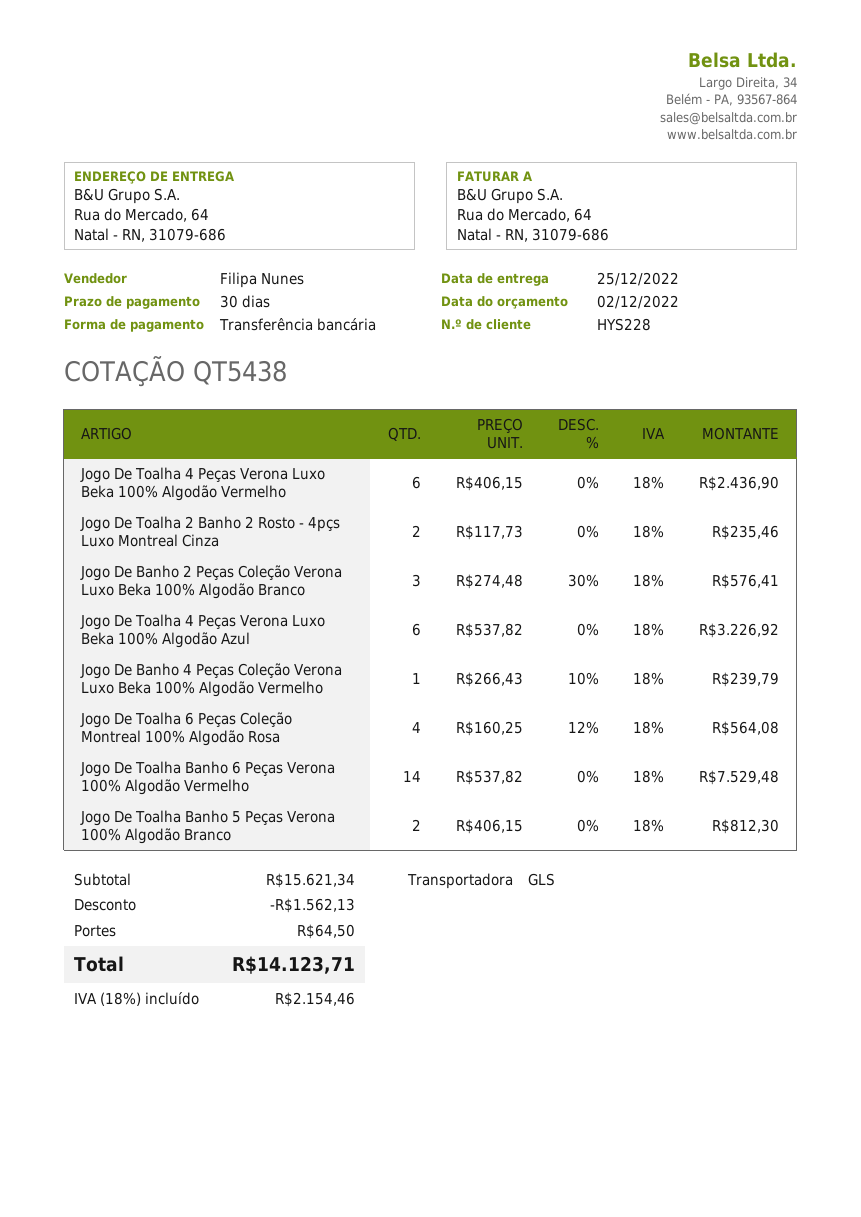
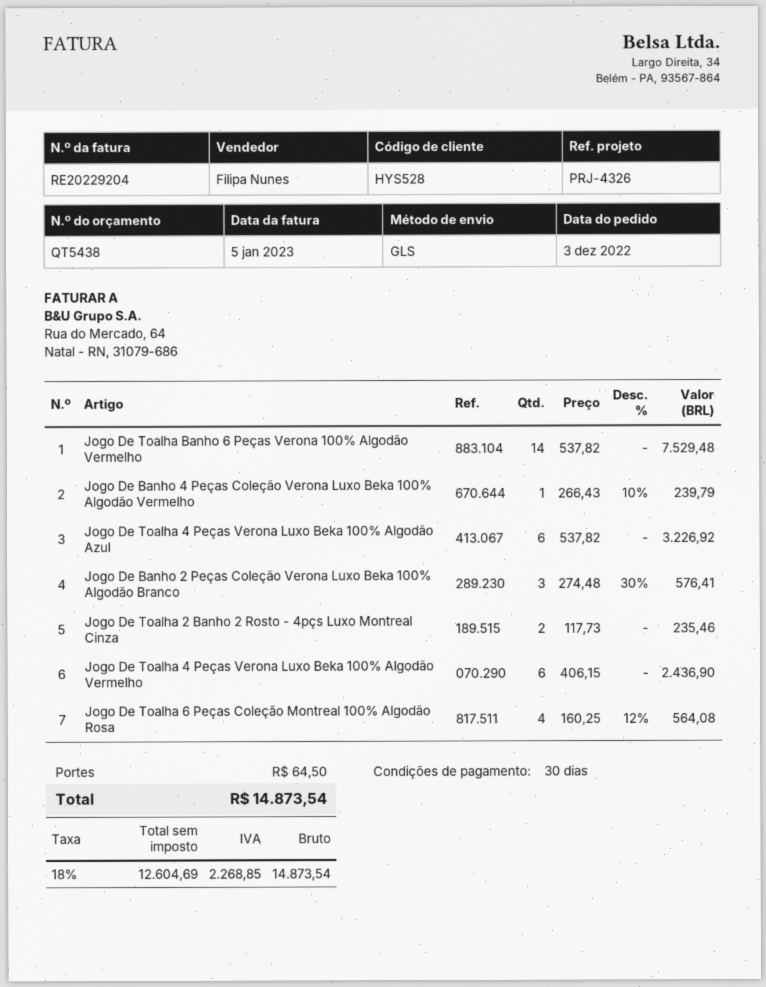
customer number: HYS228 -> HYS528
Jogo De Toalha Banho 5 Peças Verona 100% Algodão Branco: 2 x 406.15 = 812.30 -> none
discount: 1562.13 -> none
tax: 18% = 2154.46 -> 18% = 2268.85
total: 14123.71 -> 14873.54

